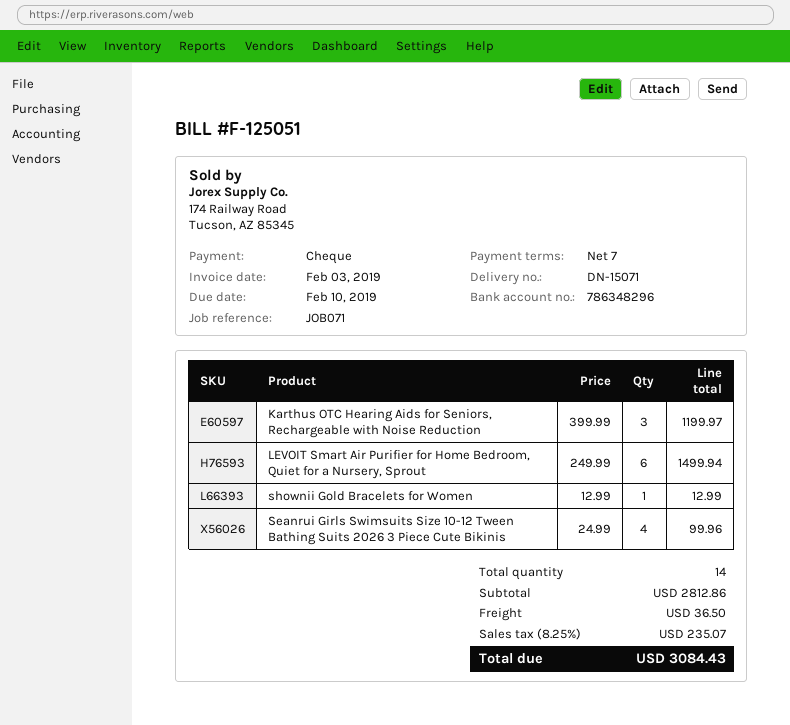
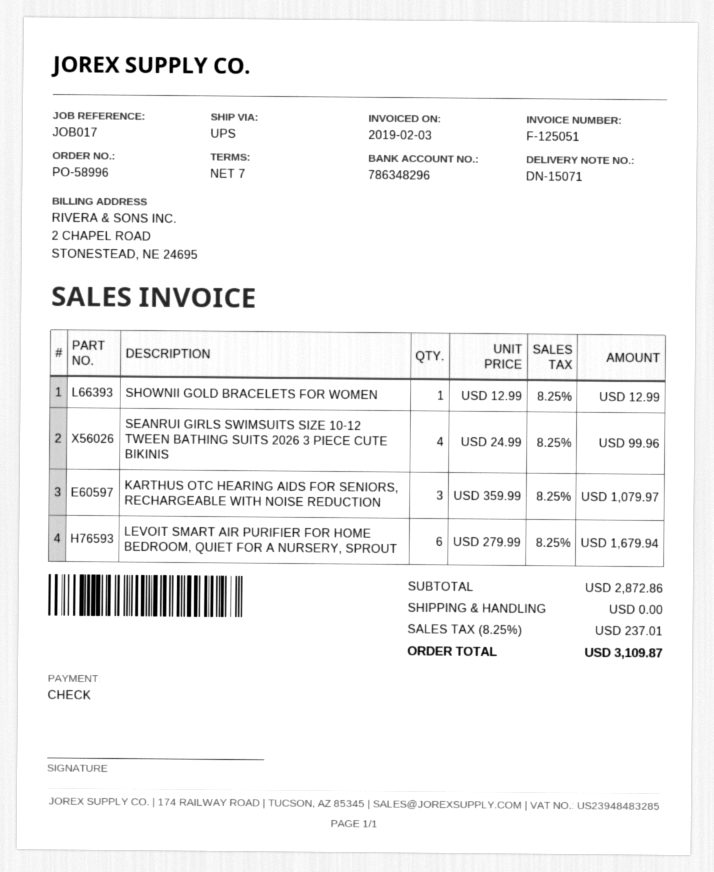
reference: JOB071 -> JOB017
Karthus OTC Hearing Aids for Seniors, Rechargeable with Noise Reduction: 3 x 399.99 = 1199.97 -> 3 x 359.99 = 1079.97
LEVOIT Smart Air Purifier for Home Bedroom, Quiet for a Nursery, Sprout: 6 x 249.99 = 1499.94 -> 6 x 279.99 = 1679.94
subtotal: 2812.86 -> 2872.86
shipping: 36.50 -> 0.00
tax: 8.25% = 235.07 -> 8.25% = 237.01
total: 3084.43 -> 3109.87

